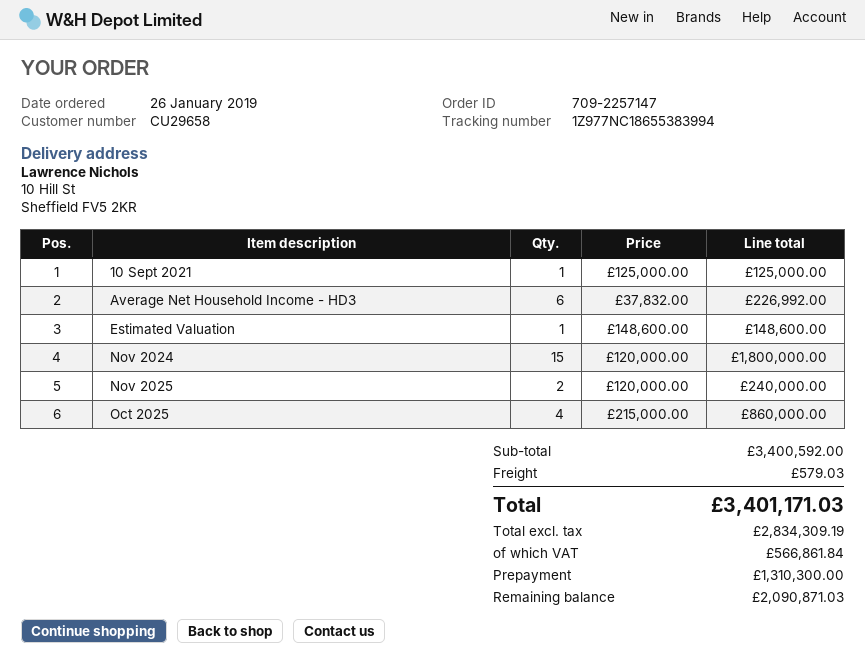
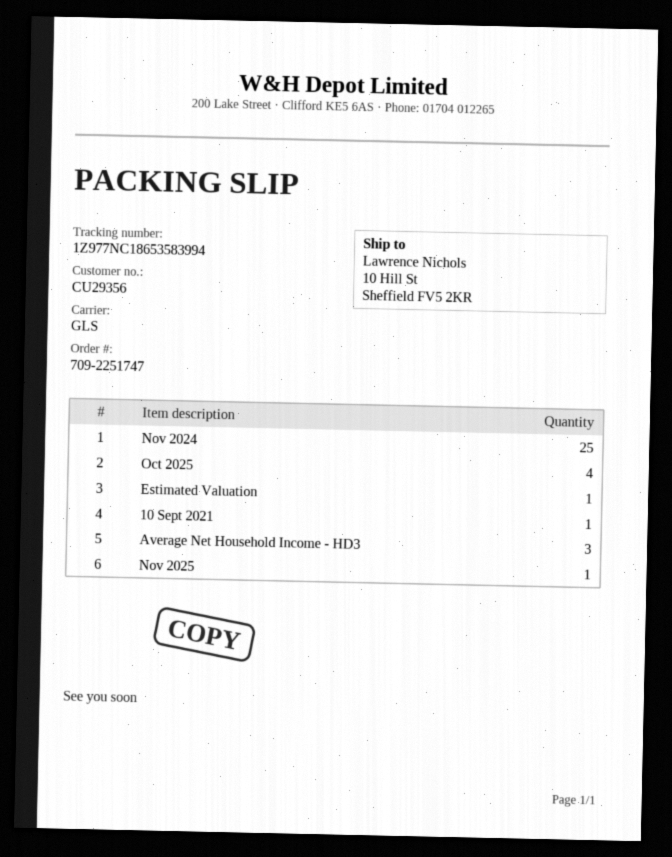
order number: 709-2257147 -> 709-2251747
customer number: CU29658 -> CU29356
tracking number: 1Z977NC18655383994 -> 1Z977NC18653583994
Average Net Household Income - HD3: 6 -> 3
Nov 2024: 15 -> 25
Nov 2025: 2 -> 1

